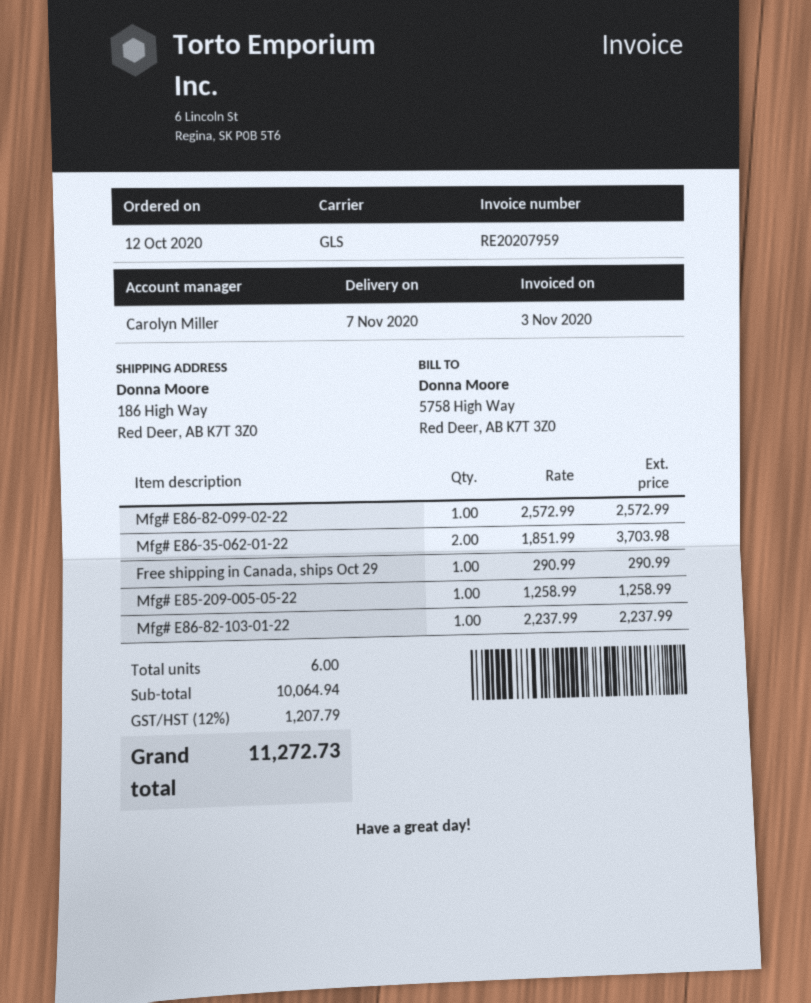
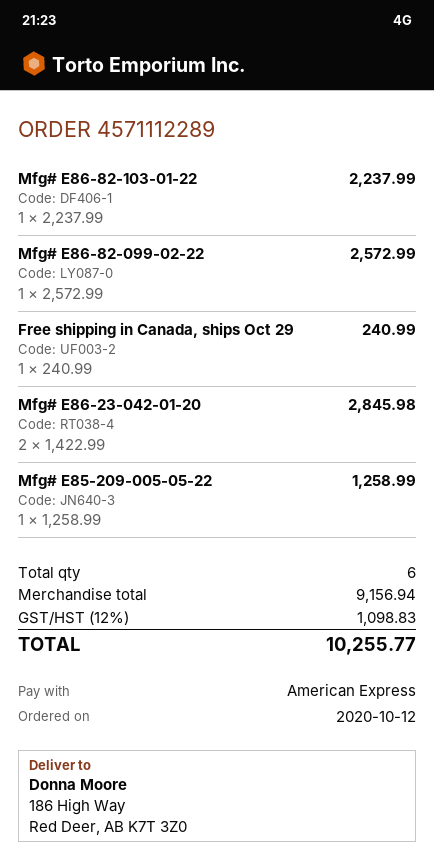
Mfg# E86-35-062-01-22: 2 x 1851.99 = 3703.98 -> none
Free shipping in Canada, ships Oct 29: 1 x 290.99 = 290.99 -> 1 x 240.99 = 240.99
Mfg# E86-23-042-01-20: none -> 2 x 1422.99 = 2845.98
subtotal: 10064.94 -> 9156.94
tax: 12% = 1207.79 -> 12% = 1098.83
total: 11272.73 -> 10255.77

